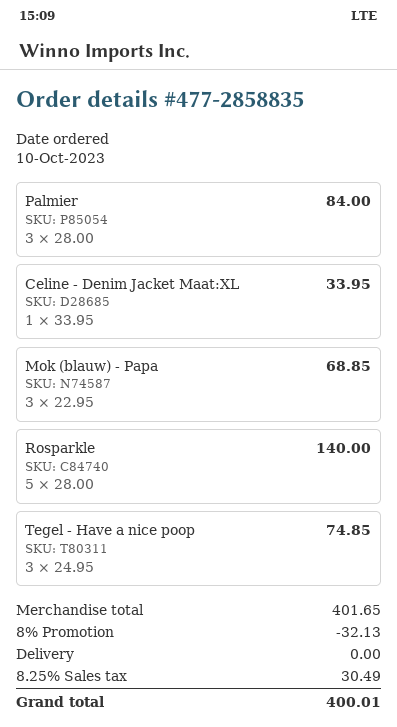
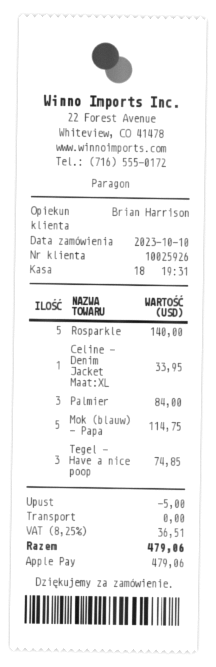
Mok (blauw) - Papa: 3 for 68.85 -> 5 for 114.75
discount: 32.13 -> 5.00
tax: 8.25% = 30.49 -> 8.25% = 36.51
total: 400.01 -> 479.06

